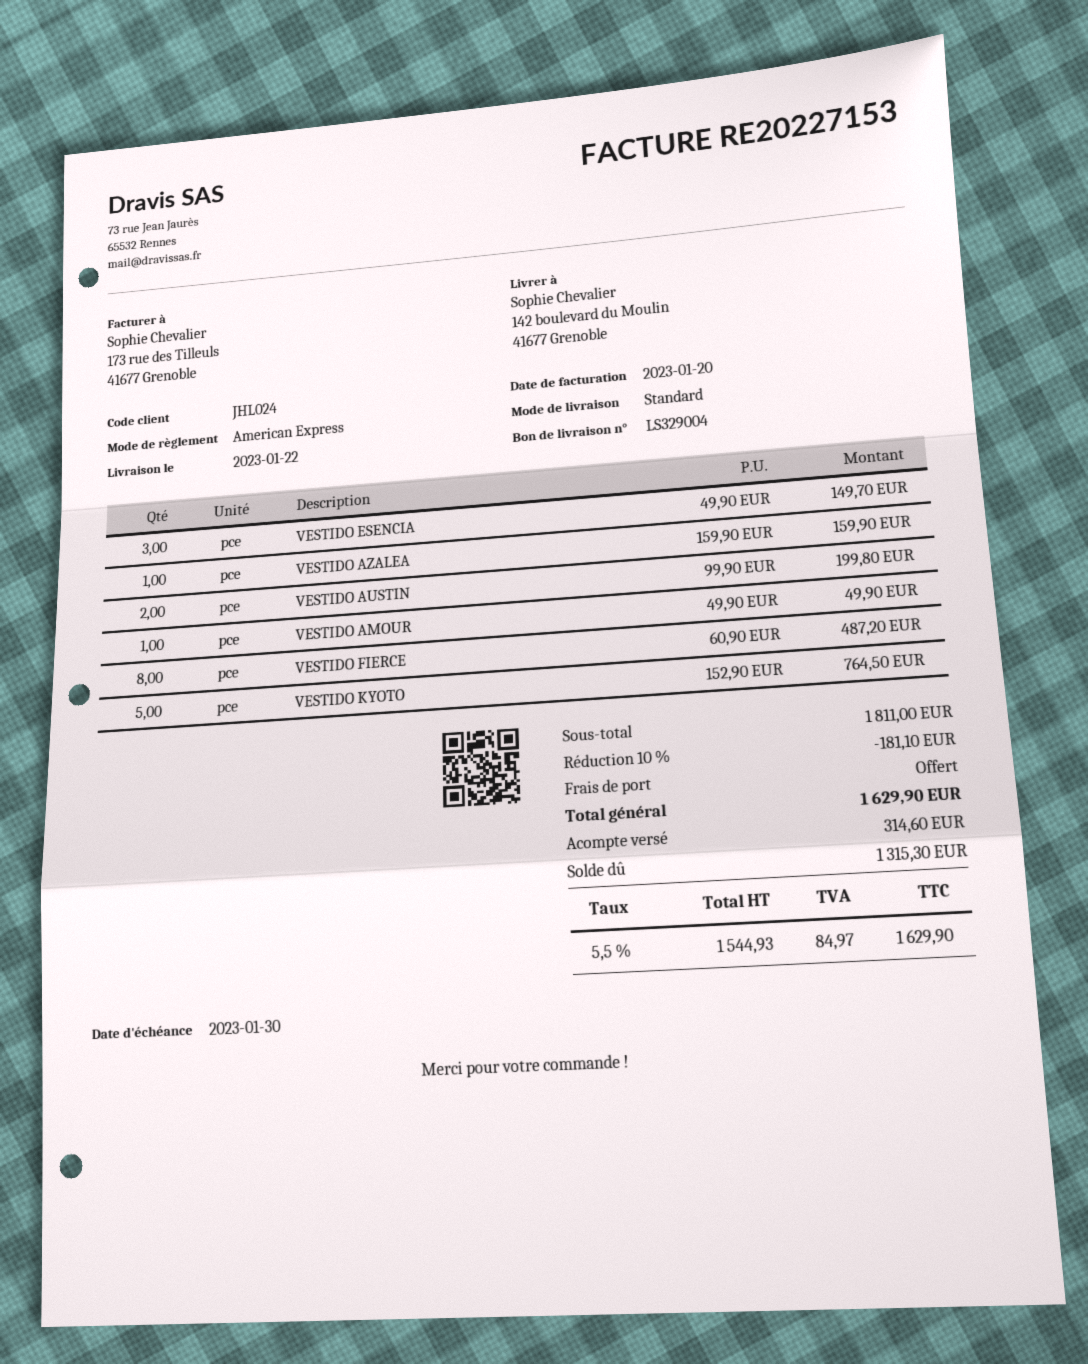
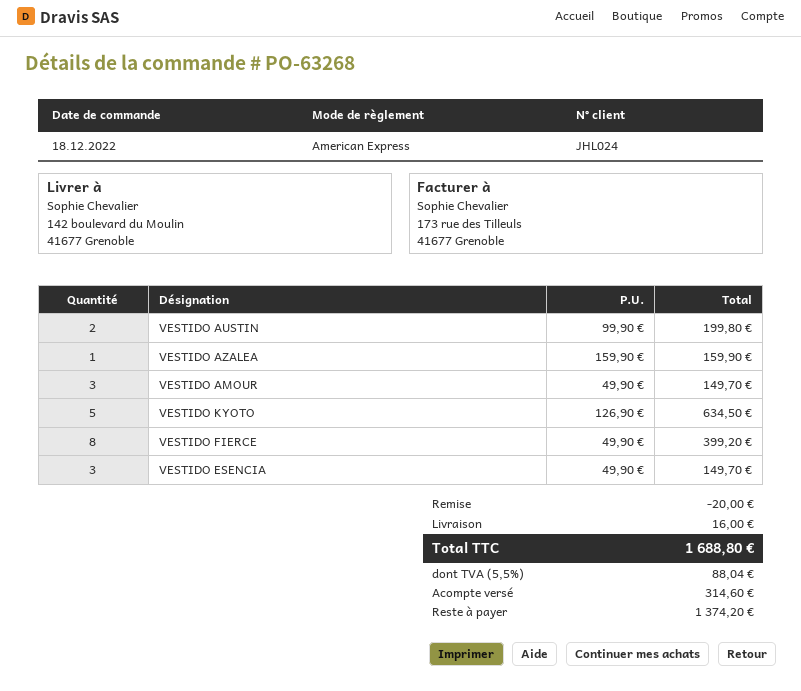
VESTIDO AMOUR: 1 x 49.90 = 49.90 -> 3 x 49.90 = 149.70
VESTIDO FIERCE: 8 x 60.90 = 487.20 -> 8 x 49.90 = 399.20
VESTIDO KYOTO: 5 x 152.90 = 764.50 -> 5 x 126.90 = 634.50
discount: 181.10 -> 20.00
shipping: 0.00 -> 16.00
tax: 5.5% = 84.97 -> 5.5% = 88.04
total: 1629.90 -> 1688.80
balance: 1315.30 -> 1374.20

